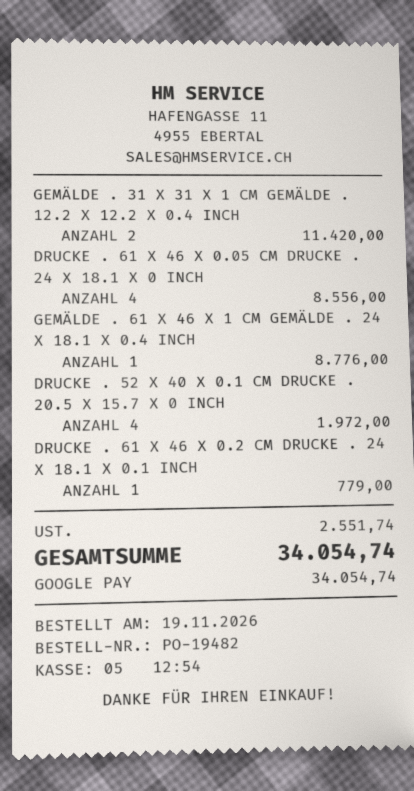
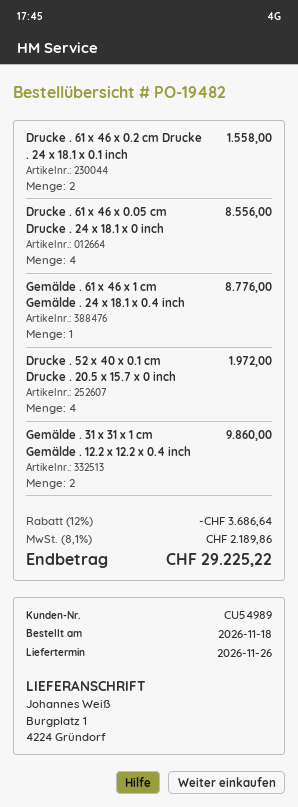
order date: 2026-11-19 -> 2026-11-18
GEMÄLDE . 31 X 31 X 1 CM GEMÄLDE . 12.2 X 12.2 X 0.4 INCH: 2 for 11420.00 -> 2 for 9860.00
DRUCKE . 61 X 46 X 0.2 CM DRUCKE . 24 X 18.1 X 0.1 INCH: 1 for 779.00 -> 2 for 1558.00
discount: none -> 12% = 3686.64
tax: 2551.74 -> 2189.86
total: 34054.74 -> 29225.22

